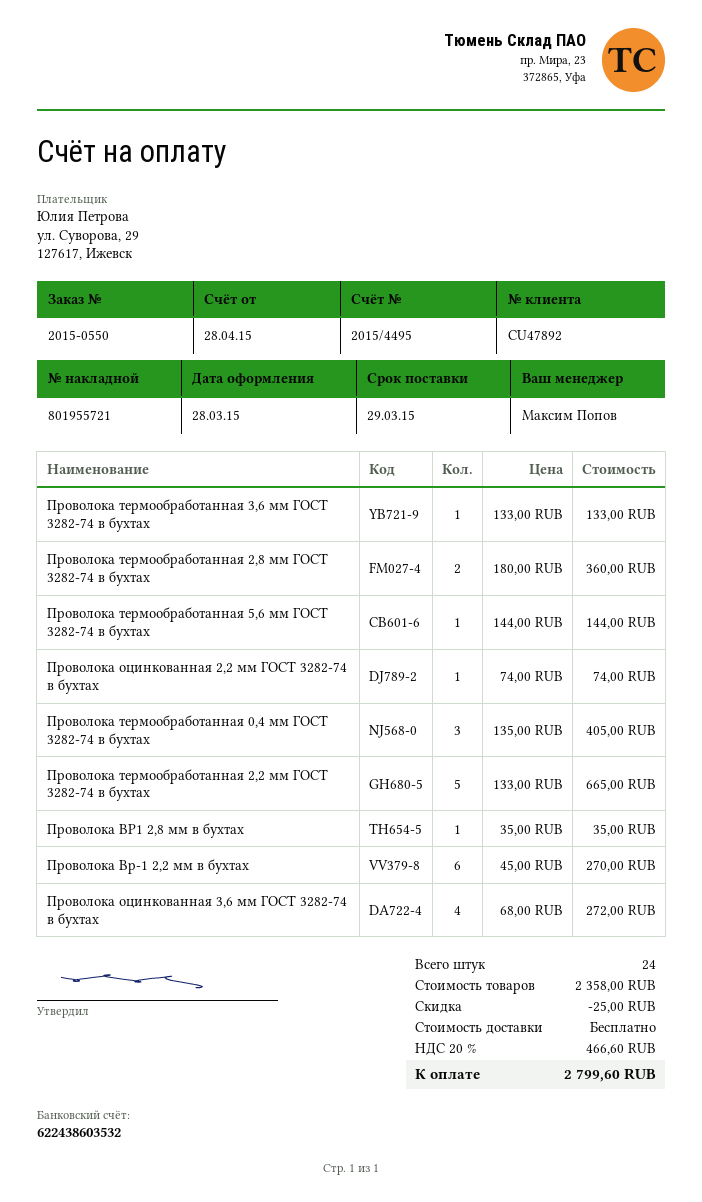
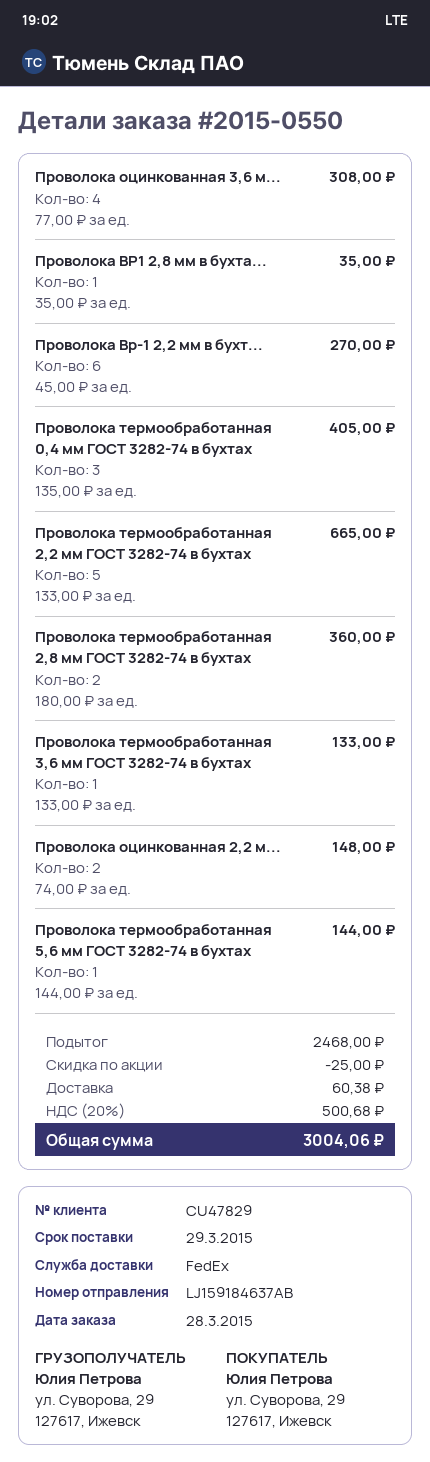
customer number: CU47892 -> CU47829
Проволока оцинкованная 2,2 мм ГОСТ 3282-74 в бухтах: 1 x 74.00 = 74.00 -> 2 x 74.00 = 148.00
Проволока оцинкованная 3,6 мм ГОСТ 3282-74 в бухтах: 4 x 68.00 = 272.00 -> 4 x 77.00 = 308.00
subtotal: 2358.00 -> 2468.00
shipping: 0.00 -> 60.38
tax: 20% = 466.60 -> 20% = 500.68
total: 2799.60 -> 3004.06

